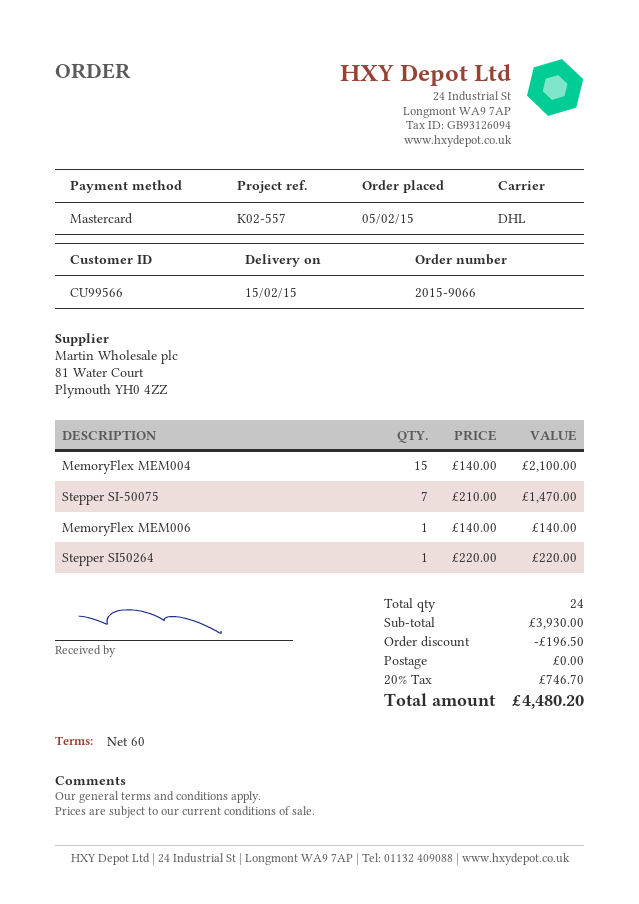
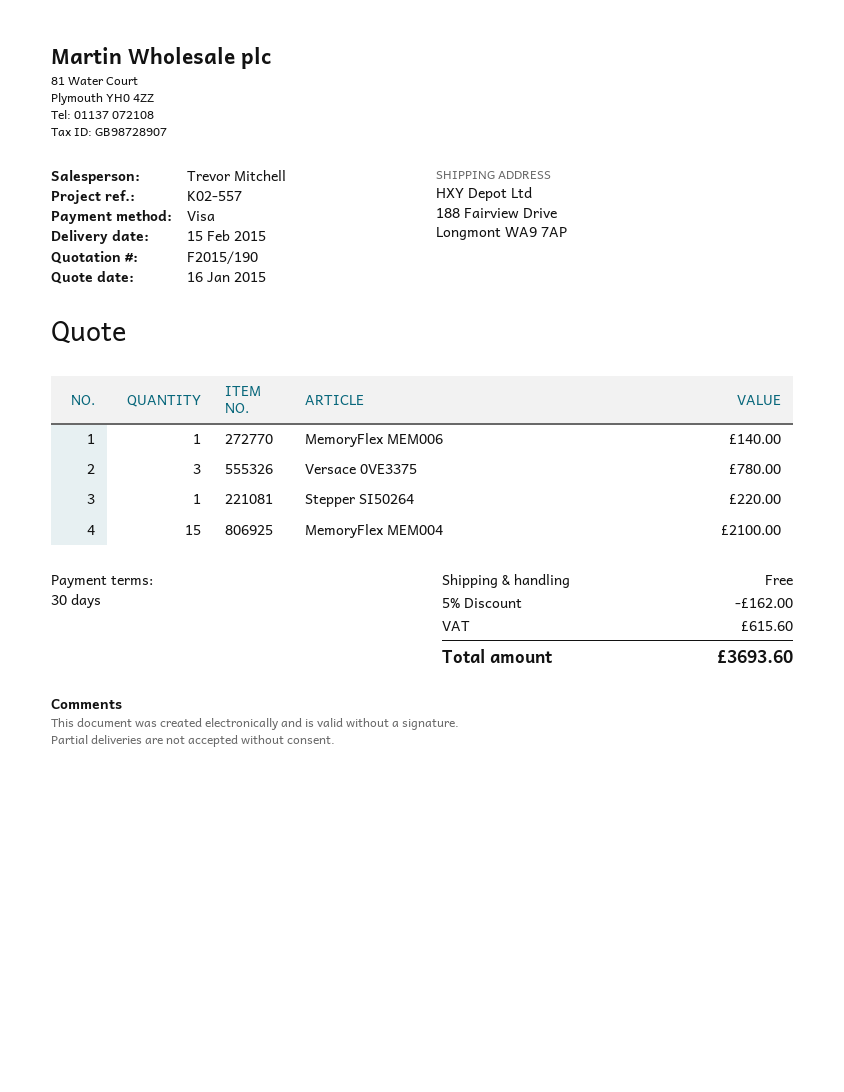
payment terms: 60 days -> 30 days
payment method: Mastercard -> Visa
Stepper SI-50075: 7 for 1470.00 -> none
Versace 0VE3375: none -> 3 for 780.00
discount: 196.50 -> 162.00
tax: 746.70 -> 615.60
total: 4480.20 -> 3693.60

